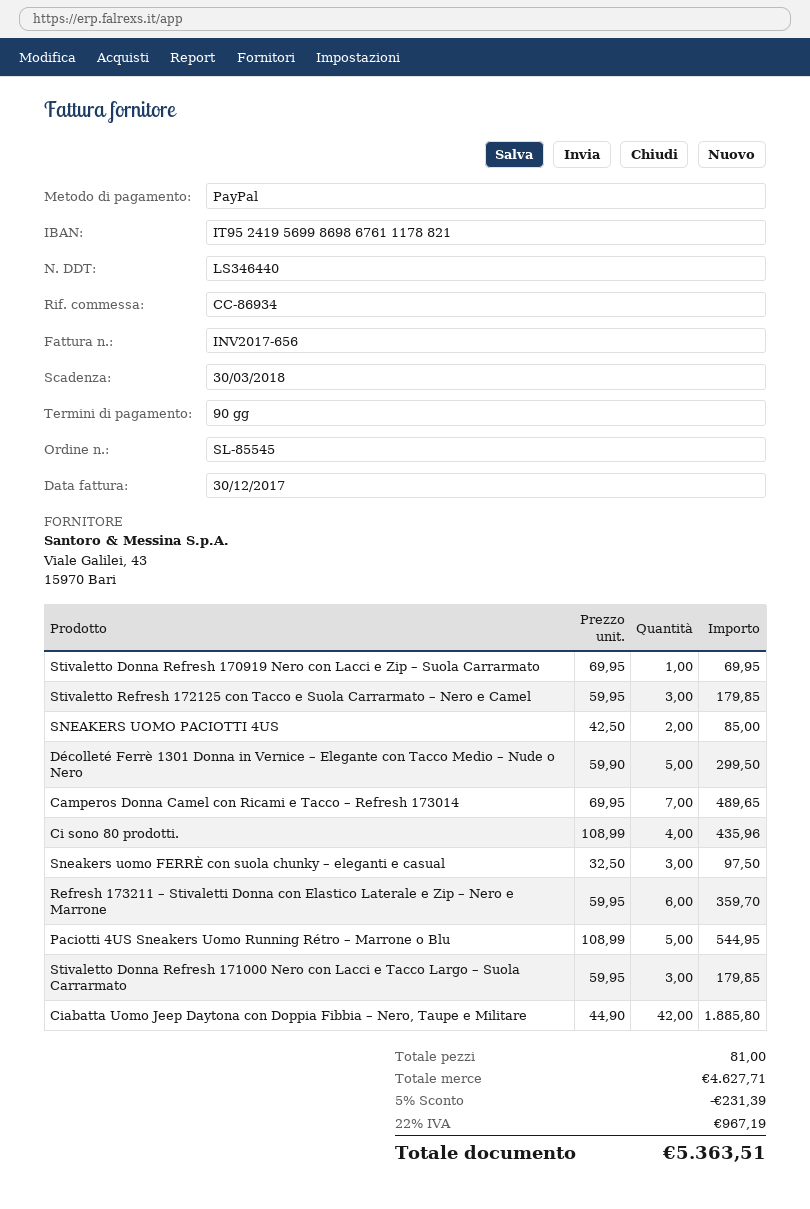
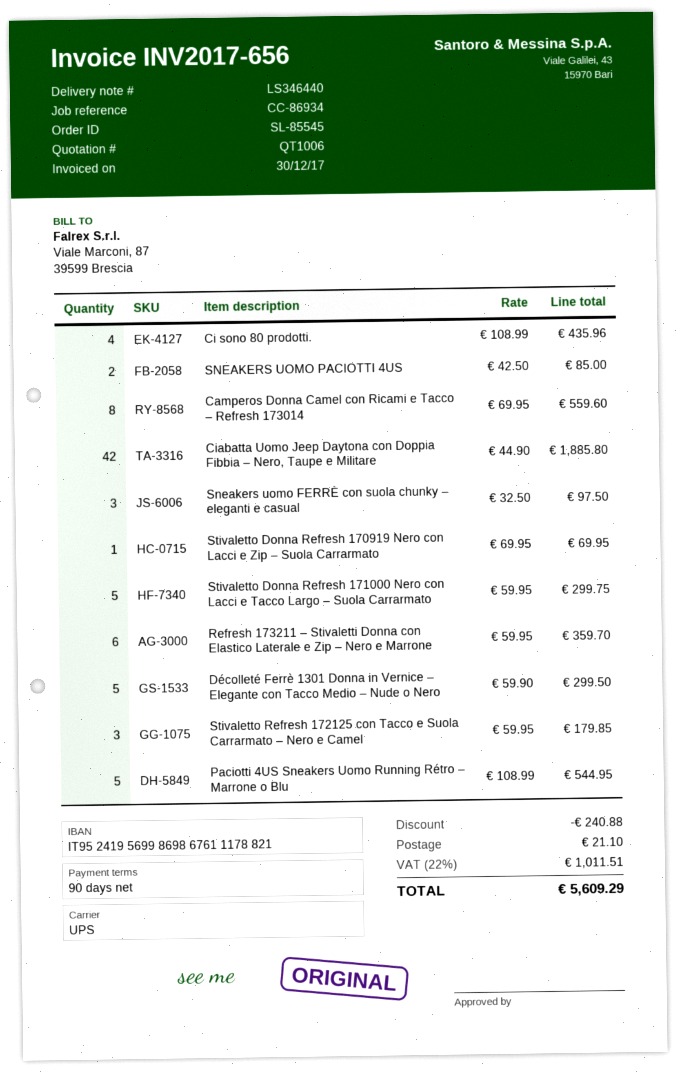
Camperos Donna Camel con Ricami e Tacco – Refresh 173014: 7 x 69.95 = 489.65 -> 8 x 69.95 = 559.60
Stivaletto Donna Refresh 171000 Nero con Lacci e Tacco Largo – Suola Carrarmato: 3 x 59.95 = 179.85 -> 5 x 59.95 = 299.75
discount: 231.39 -> 240.88
shipping: none -> 21.10
tax: 22% = 967.19 -> 22% = 1011.51
total: 5363.51 -> 5609.29

